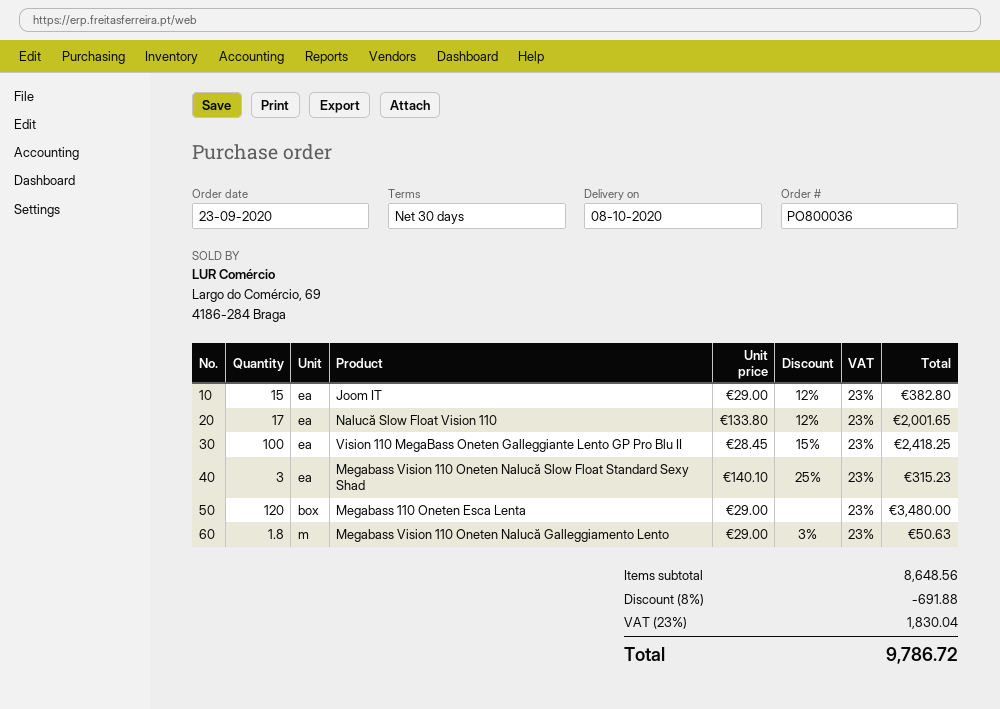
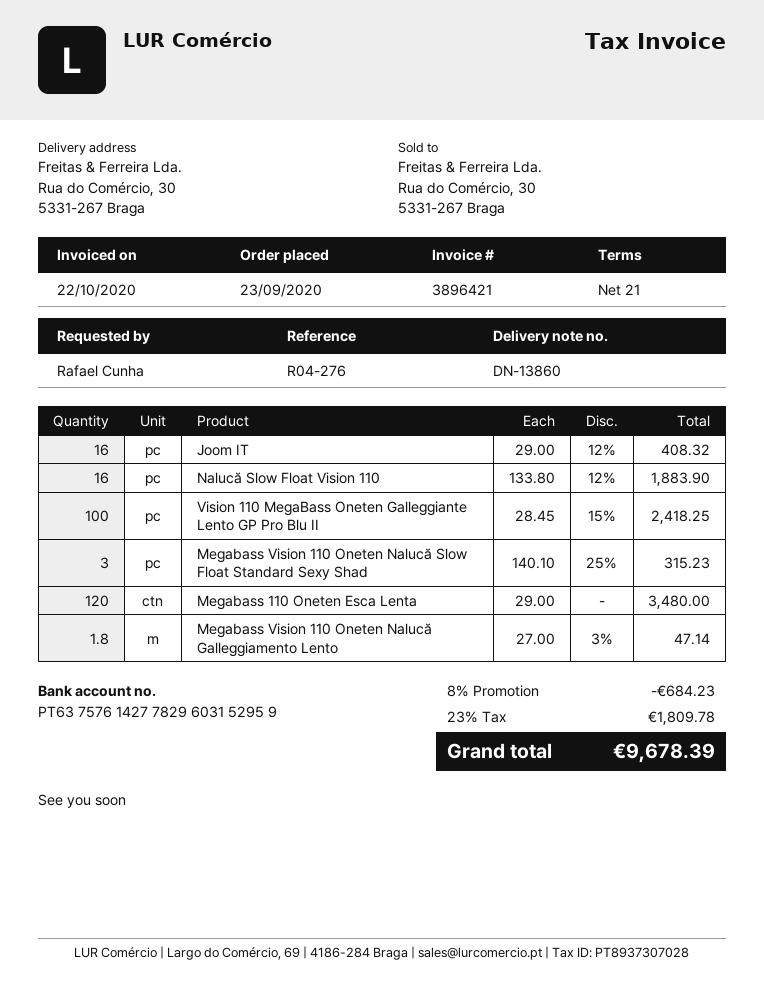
payment terms: 30 days -> 21 days
Joom IT: 15 x 29.00 - 12% = 382.80 -> 16 x 29.00 - 12% = 408.32
Nalucă Slow Float Vision 110: 17 x 133.80 - 12% = 2001.65 -> 16 x 133.80 - 12% = 1883.90
Megabass Vision 110 Oneten Nalucă Galleggiamento Lento: 1.8 x 29.00 - 3% = 50.63 -> 1.8 x 27.00 - 3% = 47.14
discount: 8% = 691.88 -> 8% = 684.23
tax: 23% = 1830.04 -> 23% = 1809.78
total: 9786.72 -> 9678.39

